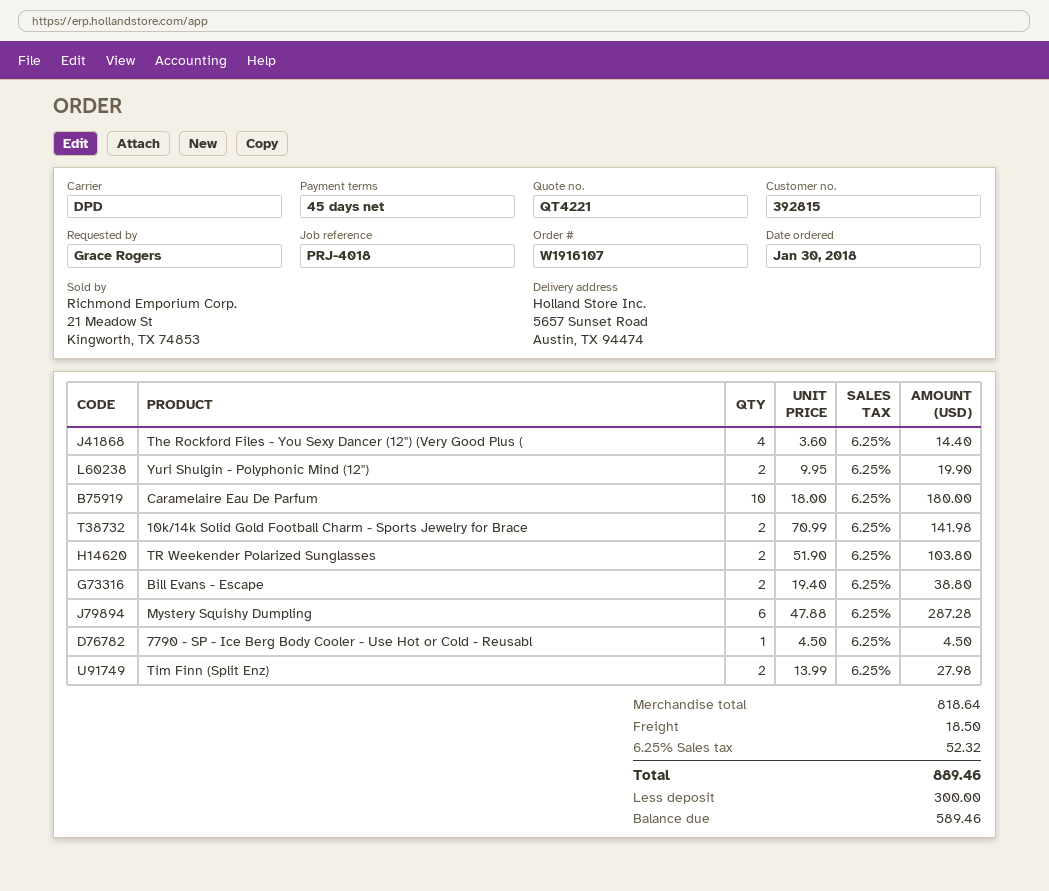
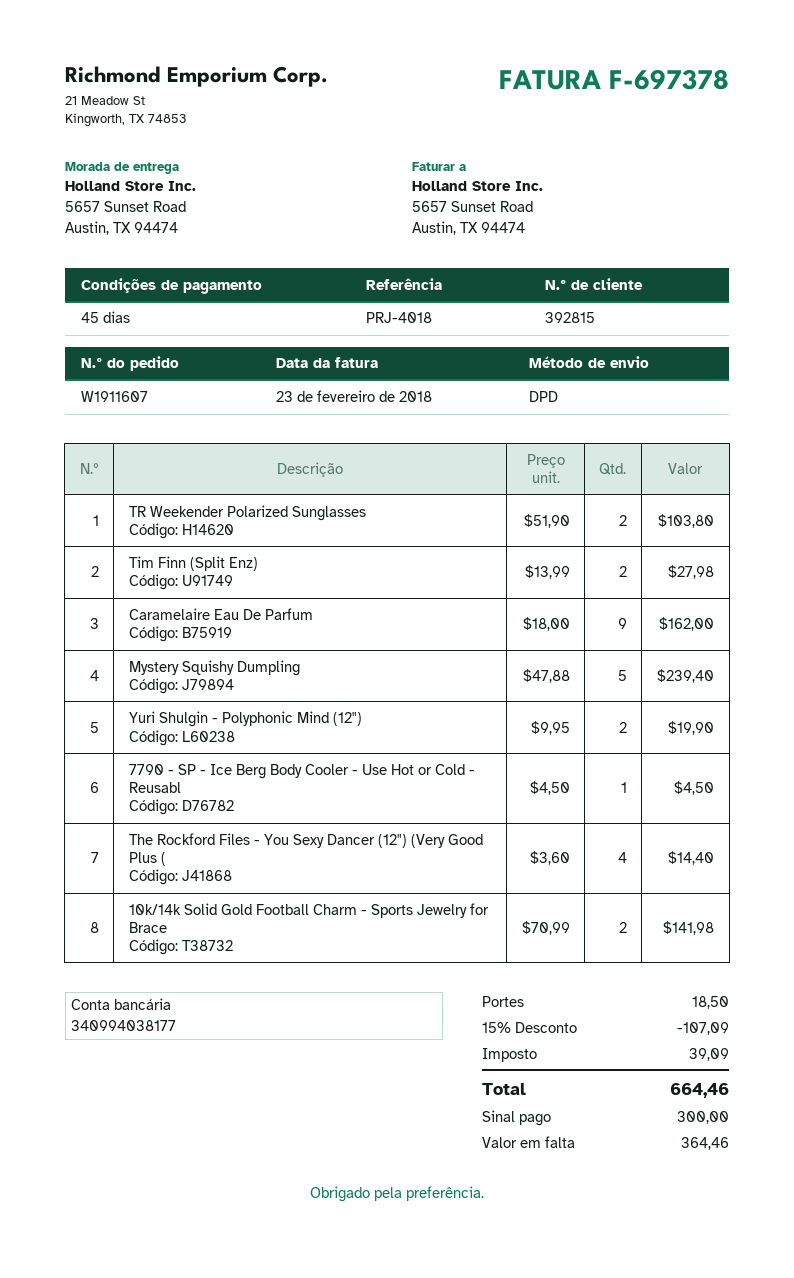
order number: W1916107 -> W1911607
Caramelaire Eau De Parfum: 10 x 18.00 = 180.00 -> 9 x 18.00 = 162.00
Bill Evans - Escape: 2 x 19.40 = 38.80 -> none
Mystery Squishy Dumpling: 6 x 47.88 = 287.28 -> 5 x 47.88 = 239.40
discount: none -> 15% = 107.09
tax: 52.32 -> 39.09
total: 889.46 -> 664.46
balance: 589.46 -> 364.46

